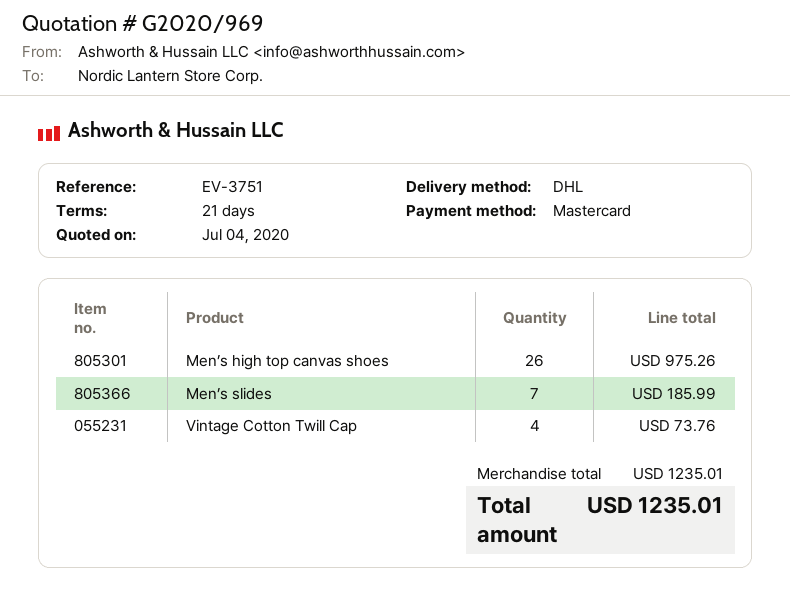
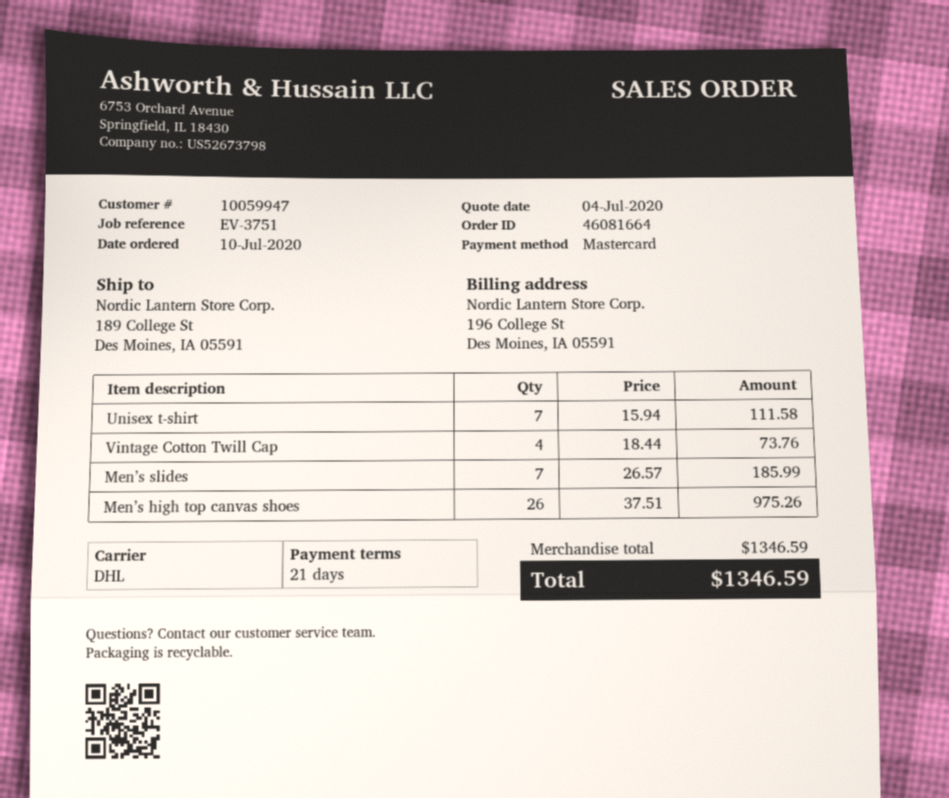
Unisex t-shirt: none -> 7 for 111.58
subtotal: 1235.01 -> 1346.59
total: 1235.01 -> 1346.59

